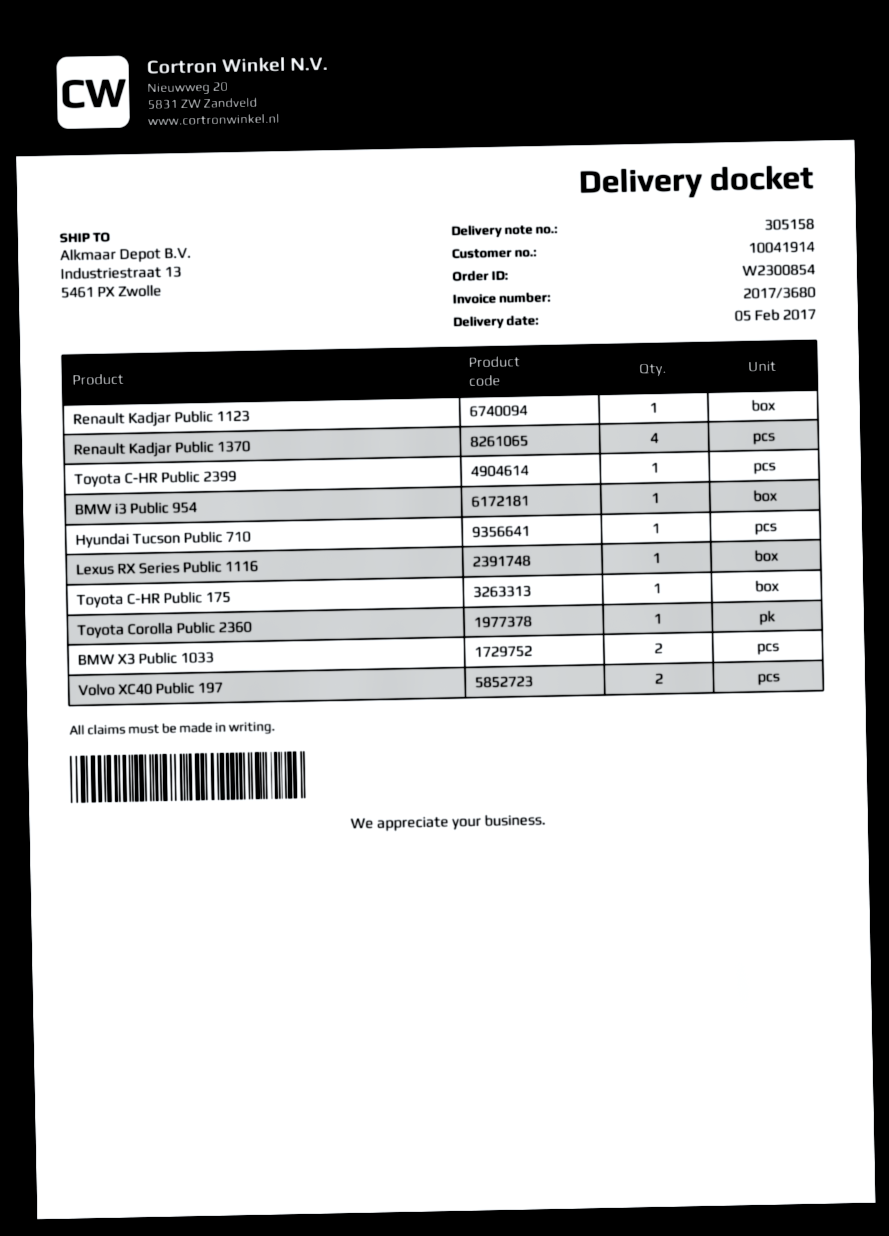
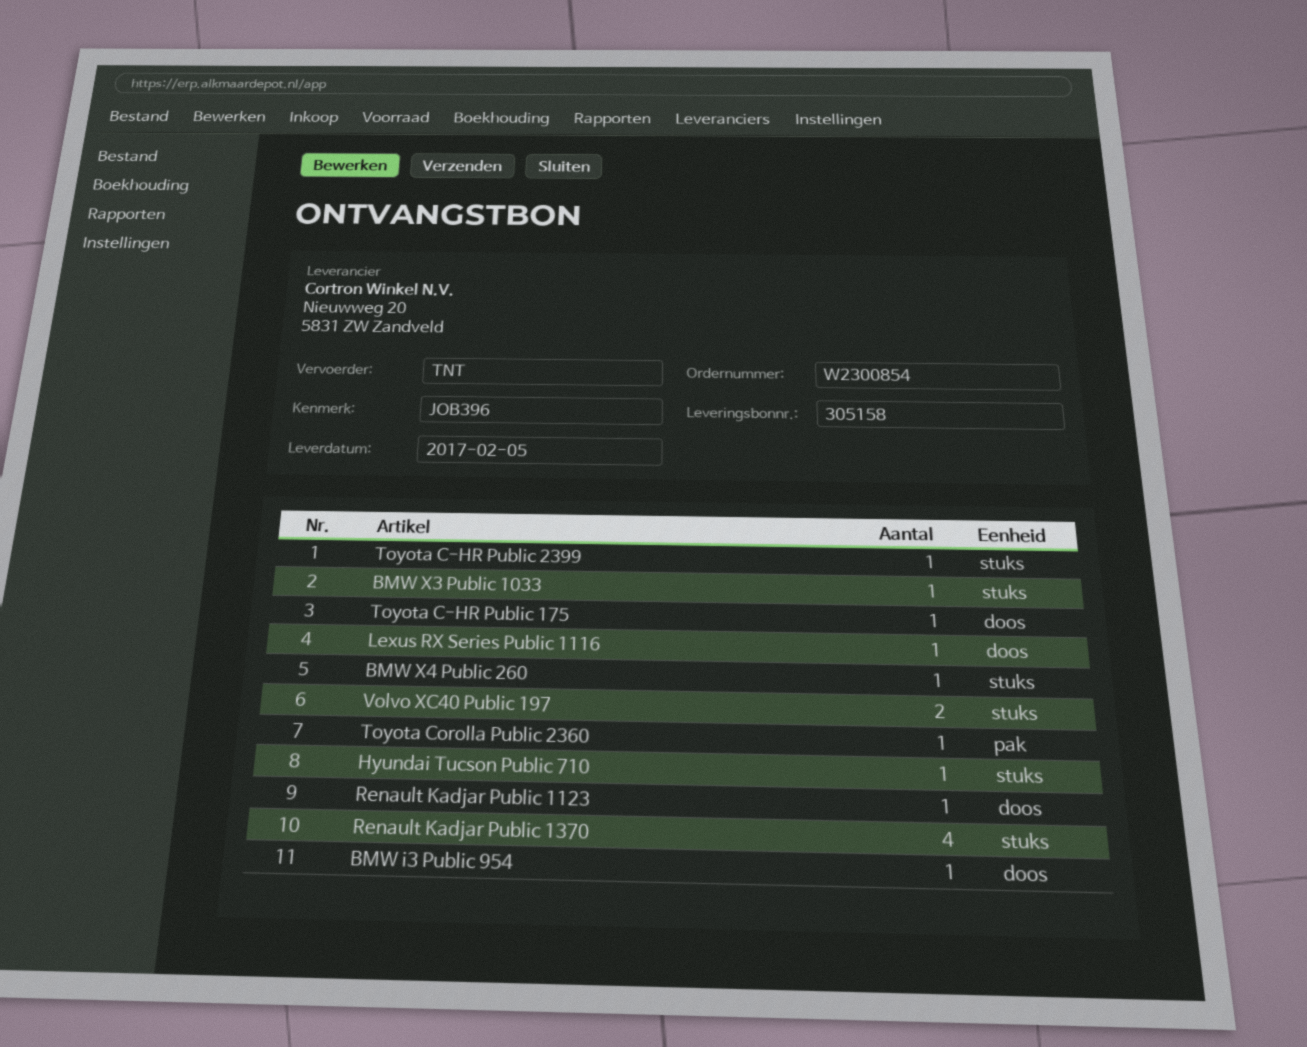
BMW X3 Public 1033: 2 -> 1
BMW X4 Public 260: none -> 1

